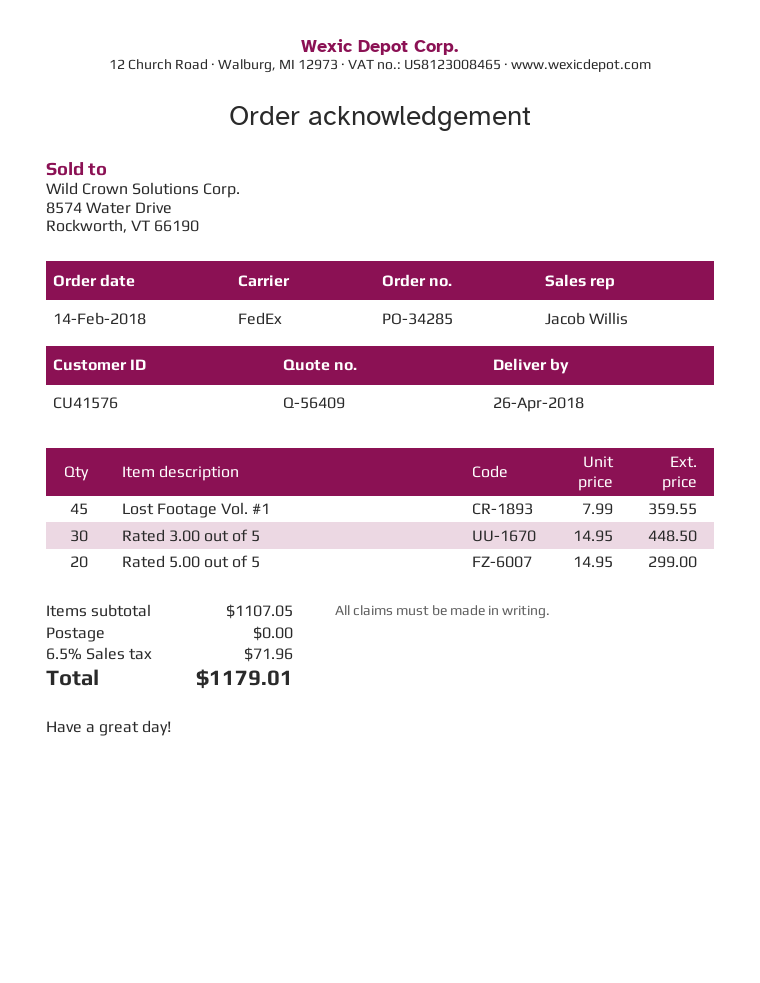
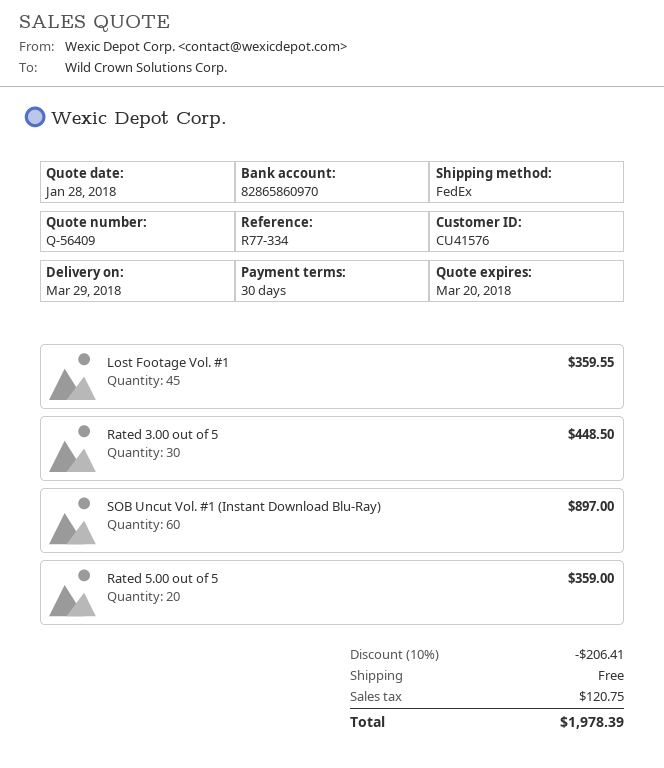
delivery date: 2018-04-26 -> 2018-03-29
Rated 5.00 out of 5: 20 for 299.00 -> 20 for 359.00
SOB Uncut Vol. #1 (Instant Download Blu-Ray): none -> 60 for 897.00
discount: none -> 10% = 206.41
tax: 71.96 -> 120.75
total: 1179.01 -> 1978.39

